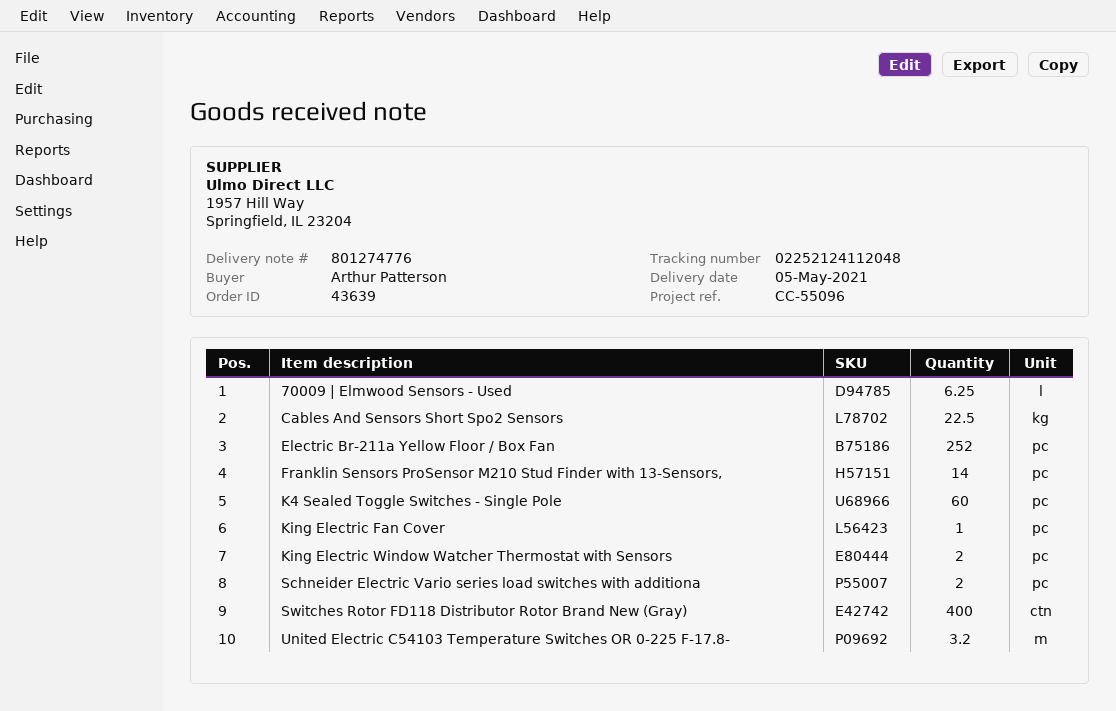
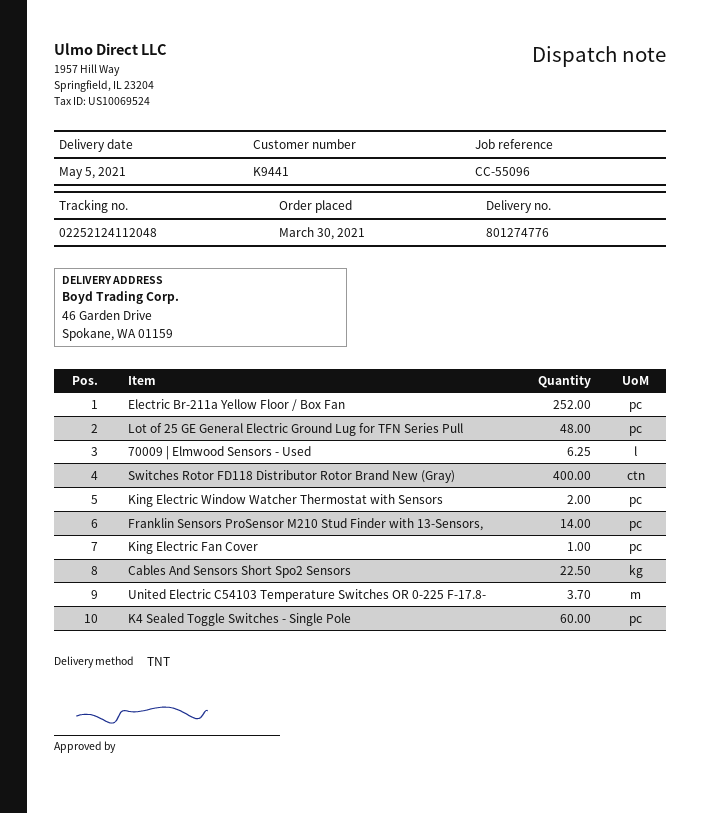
Schneider Electric Vario series load switches with additiona: 2 -> none
United Electric C54103 Temperature Switches OR 0-225 F-17.8-: 3.2 -> 3.7
Lot of 25 GE General Electric Ground Lug for TFN Series Pull: none -> 48

